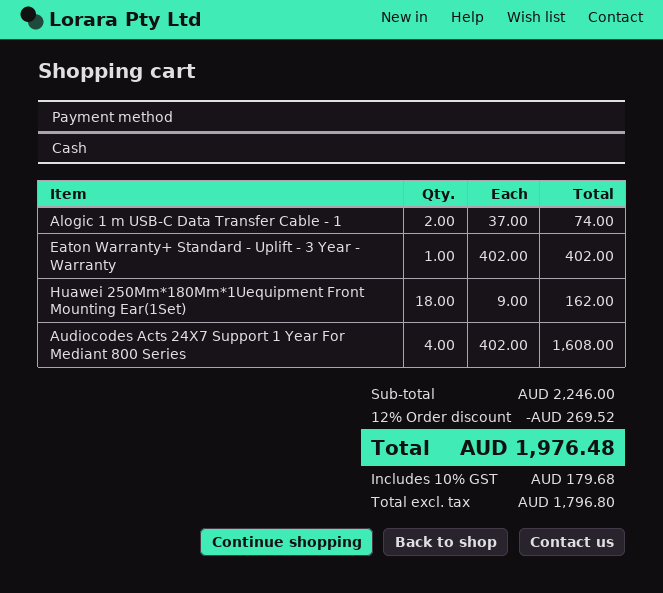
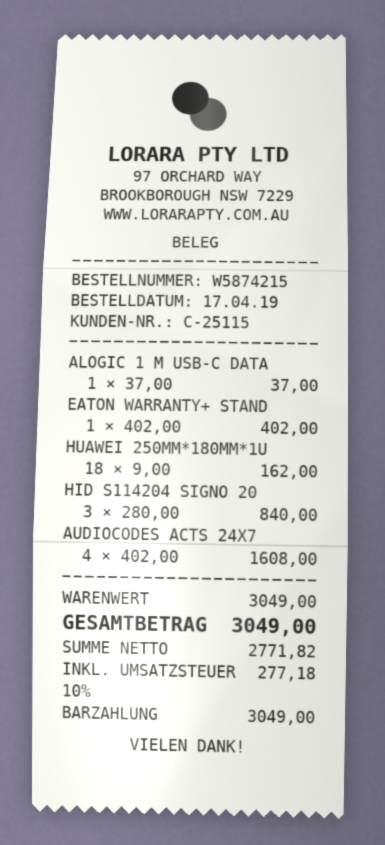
Alogic 1 m USB-C Data Transfer Cable - 1: 2 x 37.00 = 74.00 -> 1 x 37.00 = 37.00
HID S114204 SIGNO 20: none -> 3 x 280.00 = 840.00
subtotal: 2246.00 -> 3049.00
discount: 12% = 269.52 -> none
net: 1796.80 -> 2771.82
tax: 10% = 179.68 -> 10% = 277.18
total: 1976.48 -> 3049.00

